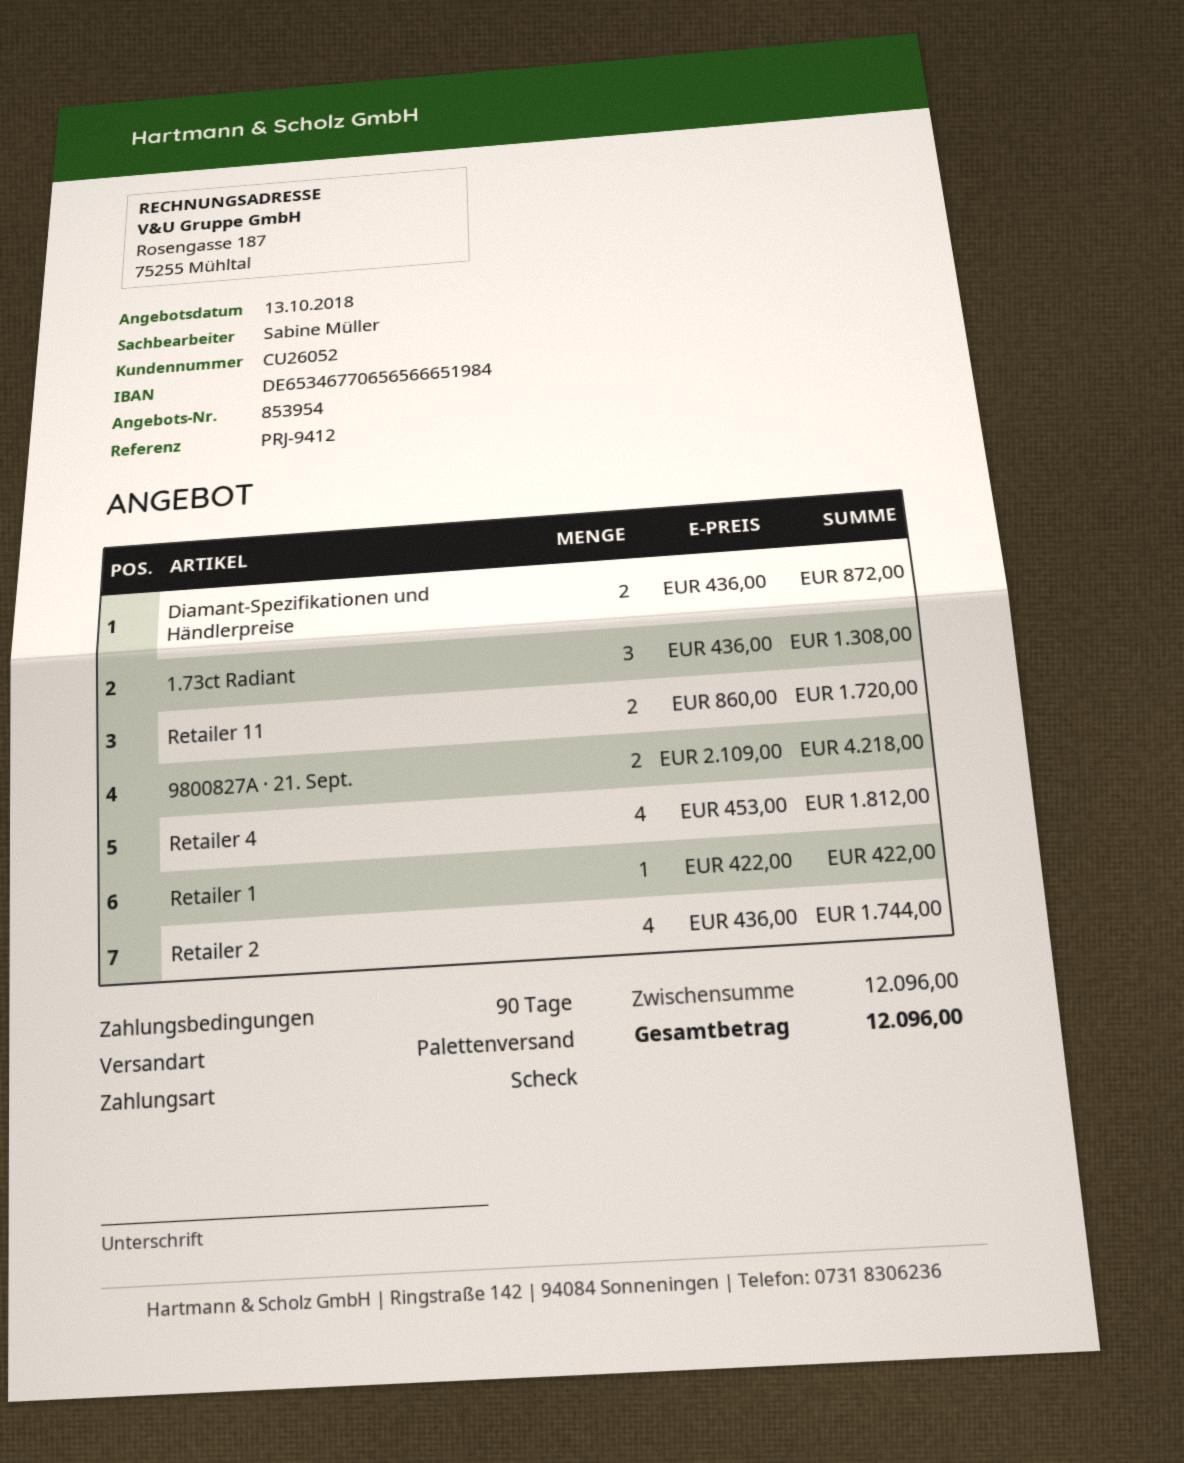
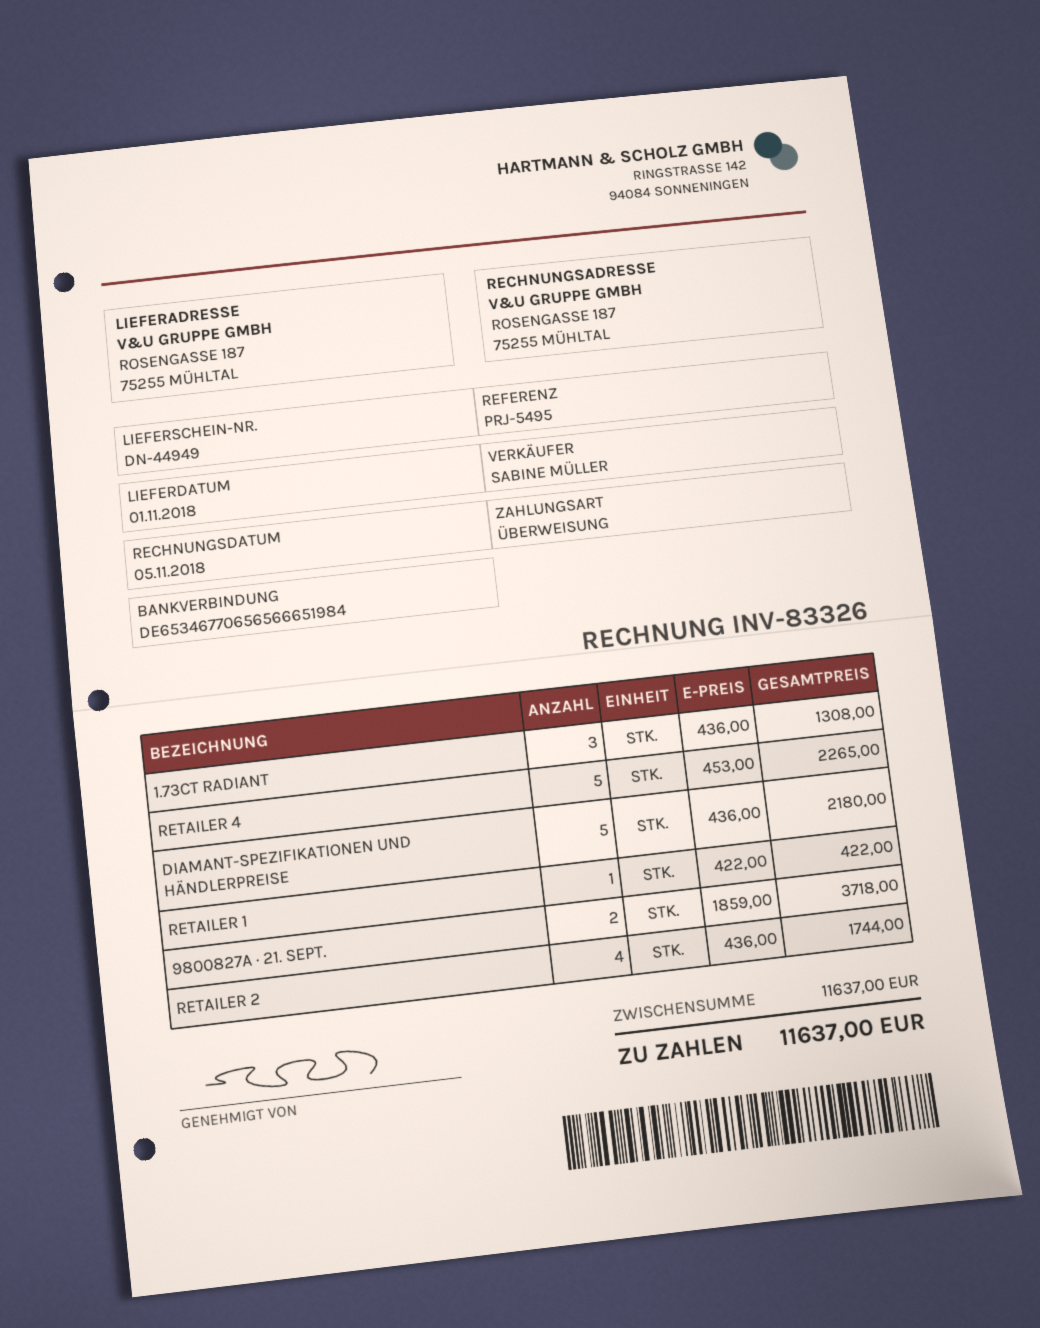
reference: PRJ-9412 -> PRJ-5495
payment method: cheque -> bank transfer
Diamant-Spezifikationen und Händlerpreise: 2 x 436.00 = 872.00 -> 5 x 436.00 = 2180.00
Retailer 11: 2 x 860.00 = 1720.00 -> none
9800827A · 21. Sept.: 2 x 2109.00 = 4218.00 -> 2 x 1859.00 = 3718.00
Retailer 4: 4 x 453.00 = 1812.00 -> 5 x 453.00 = 2265.00
subtotal: 12096.00 -> 11637.00
total: 12096.00 -> 11637.00

